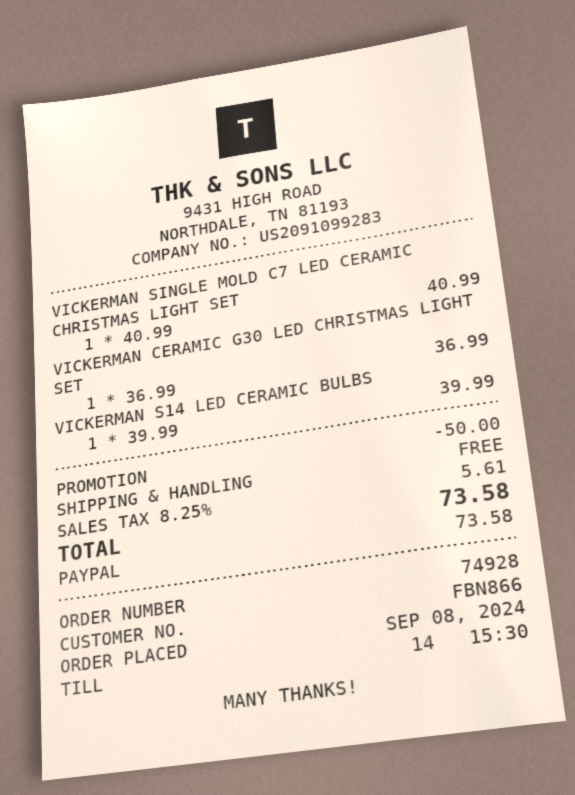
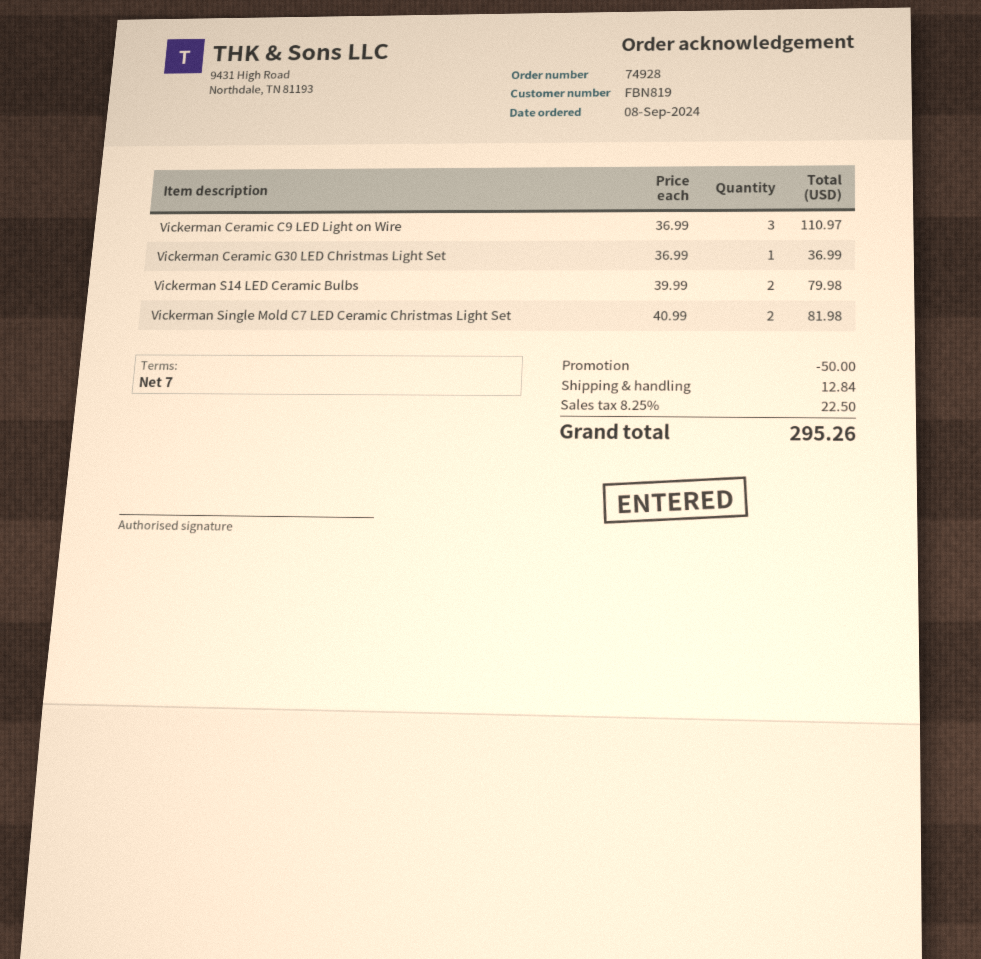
customer number: FBN866 -> FBN819
VICKERMAN SINGLE MOLD C7 LED CERAMIC CHRISTMAS LIGHT SET: 1 x 40.99 = 40.99 -> 2 x 40.99 = 81.98
VICKERMAN S14 LED CERAMIC BULBS: 1 x 39.99 = 39.99 -> 2 x 39.99 = 79.98
Vickerman Ceramic C9 LED Light on Wire: none -> 3 x 36.99 = 110.97
shipping: 0.00 -> 12.84
tax: 8.25% = 5.61 -> 8.25% = 22.50
total: 73.58 -> 295.26

